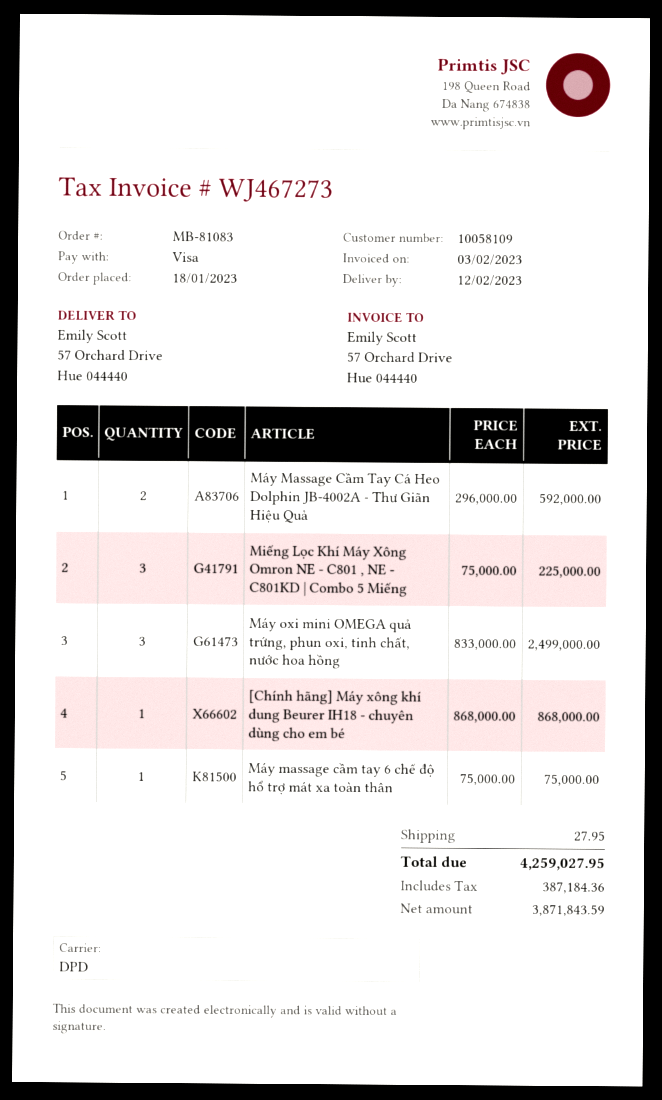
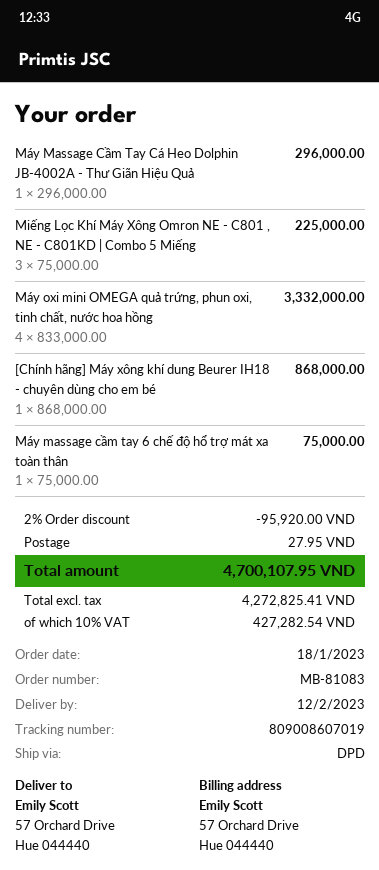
Máy Massage Cầm Tay Cá Heo Dolphin JB-4002A - Thư Giãn Hiệu Quả: 2 x 296000.00 = 592000.00 -> 1 x 296000.00 = 296000.00
Máy oxi mini OMEGA quả trứng, phun oxi, tinh chất, nước hoa hồng: 3 x 833000.00 = 2499000.00 -> 4 x 833000.00 = 3332000.00
discount: none -> 2% = 95920.00
net: 3871843.59 -> 4272825.41
tax: 387184.36 -> 427282.54
total: 4259027.95 -> 4700107.95

